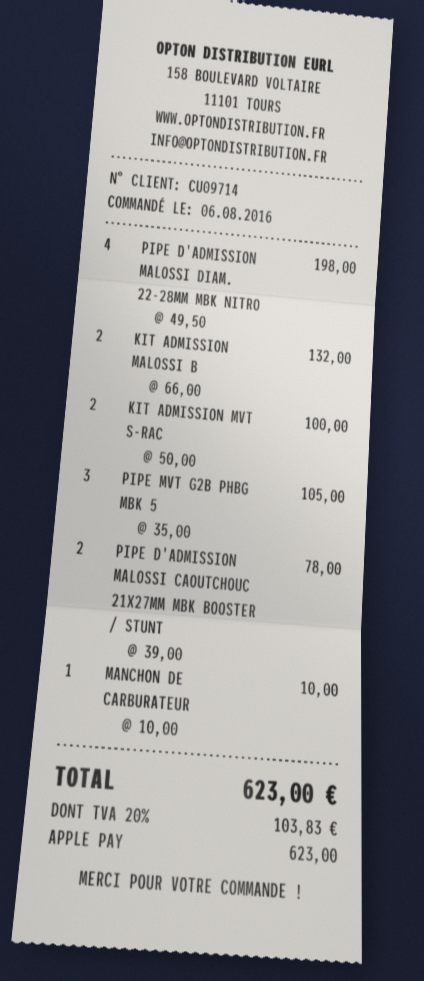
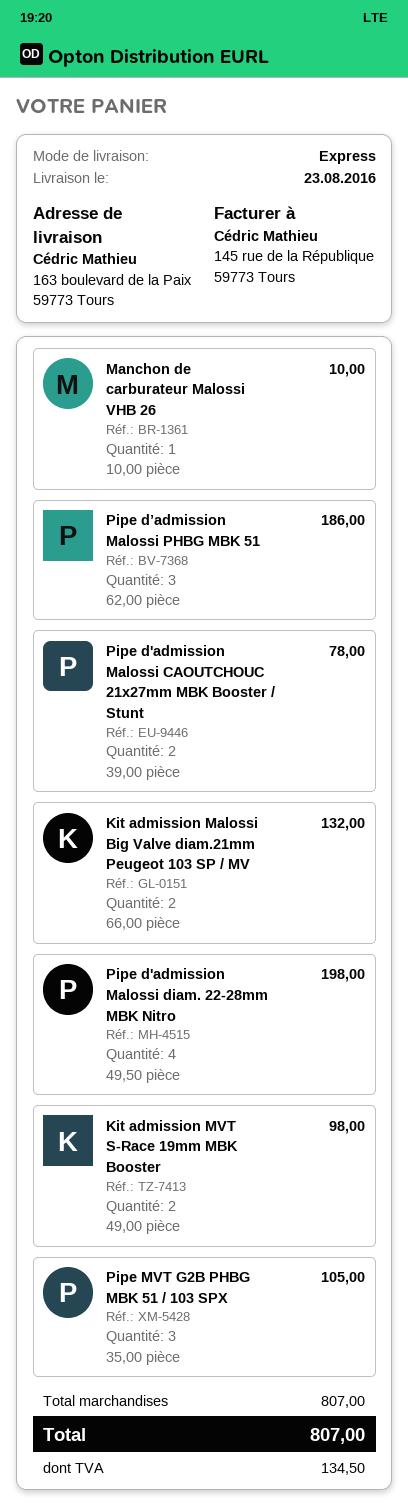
KIT ADMISSION MVT S-RAC: 2 x 50.00 = 100.00 -> 2 x 49.00 = 98.00
Pipe d’admission Malossi PHBG MBK 51: none -> 3 x 62.00 = 186.00
tax: 103.83 -> 134.50
total: 623.00 -> 807.00

